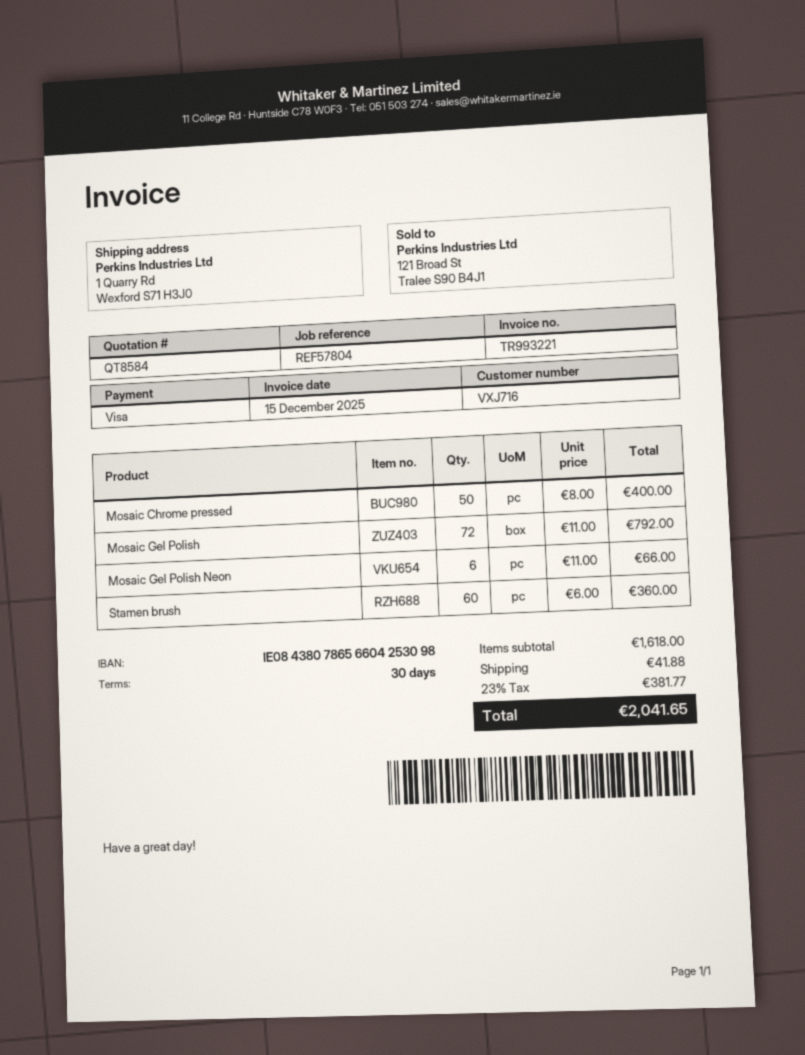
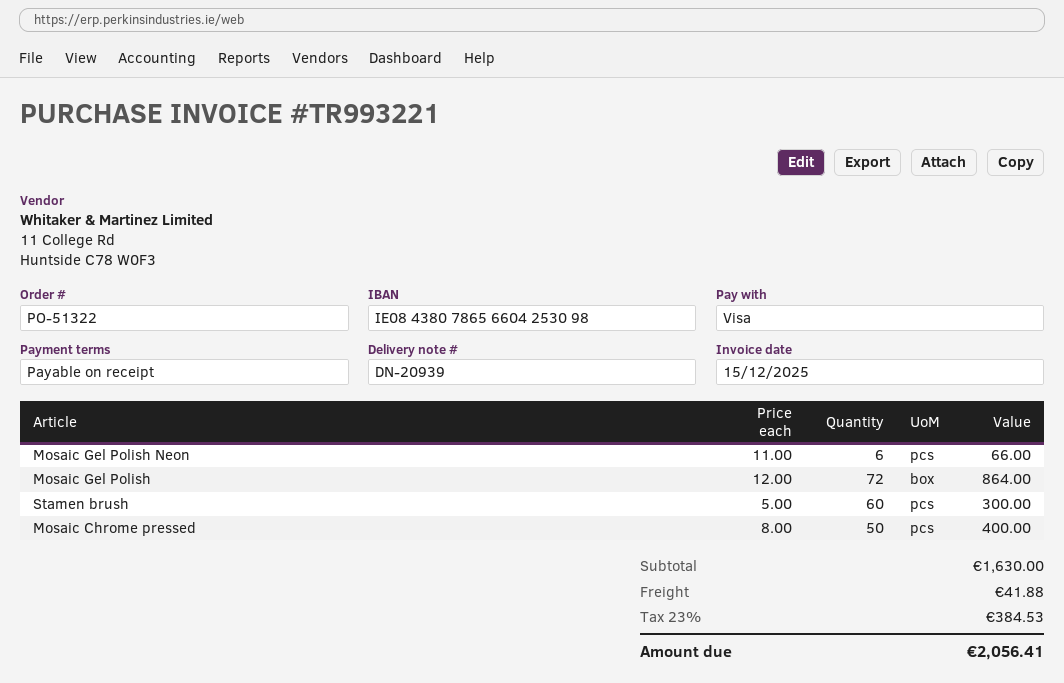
payment terms: 30 days -> on receipt
Mosaic Gel Polish: 72 x 11.00 = 792.00 -> 72 x 12.00 = 864.00
Stamen brush: 60 x 6.00 = 360.00 -> 60 x 5.00 = 300.00
subtotal: 1618.00 -> 1630.00
tax: 23% = 381.77 -> 23% = 384.53
total: 2041.65 -> 2056.41

